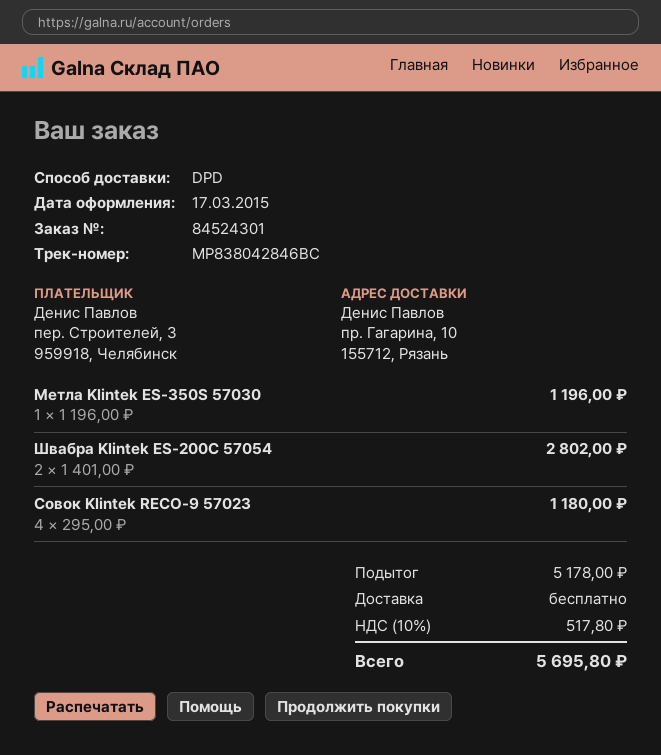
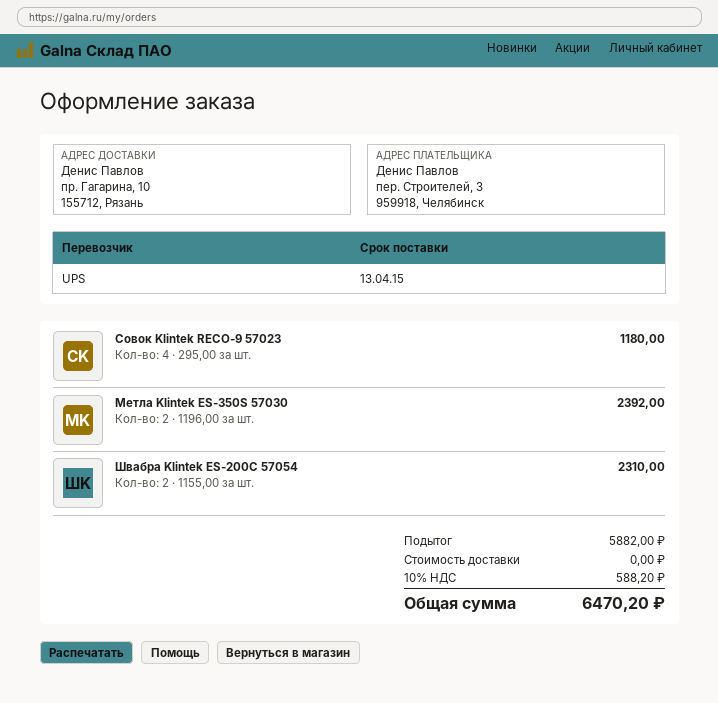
shipping method: DPD -> UPS
Метла Klintek ES-350S 57030: 1 x 1196.00 = 1196.00 -> 2 x 1196.00 = 2392.00
Швабра Klintek ES-200C 57054: 2 x 1401.00 = 2802.00 -> 2 x 1155.00 = 2310.00
subtotal: 5178.00 -> 5882.00
tax: 10% = 517.80 -> 10% = 588.20
total: 5695.80 -> 6470.20

